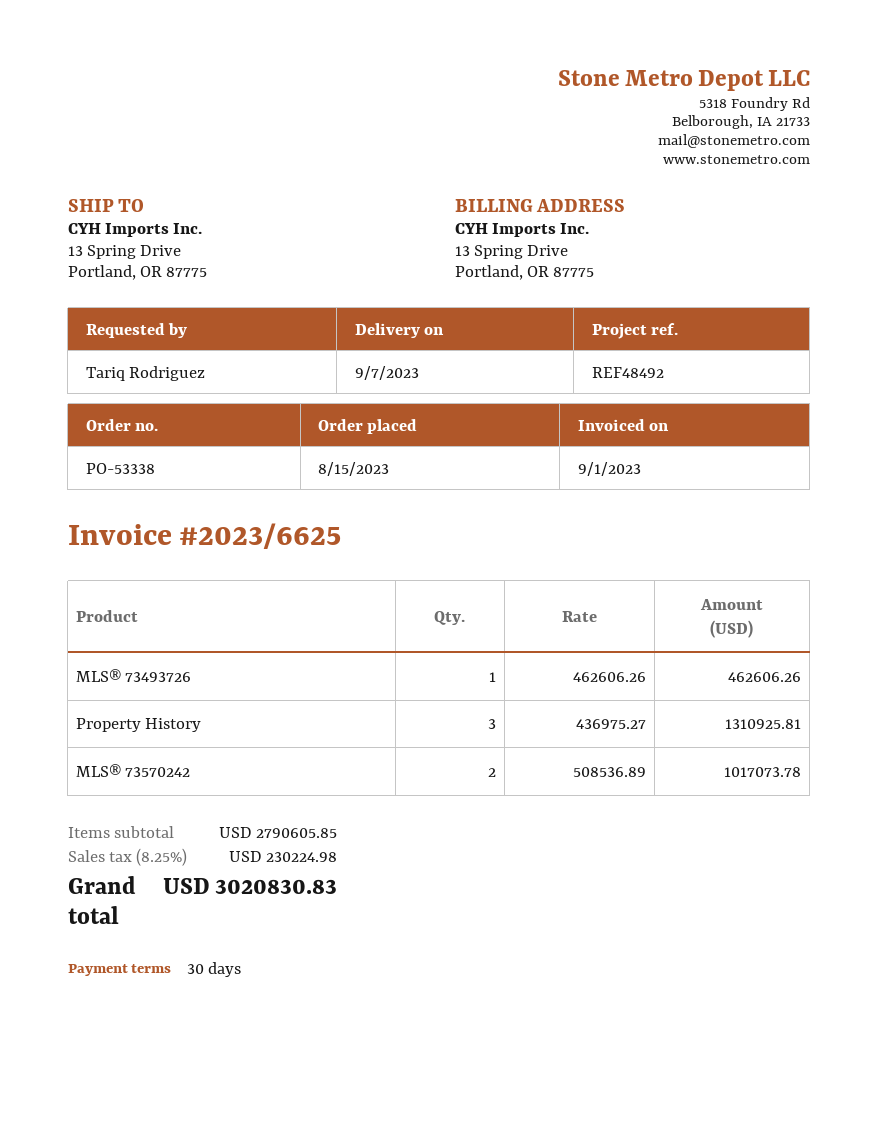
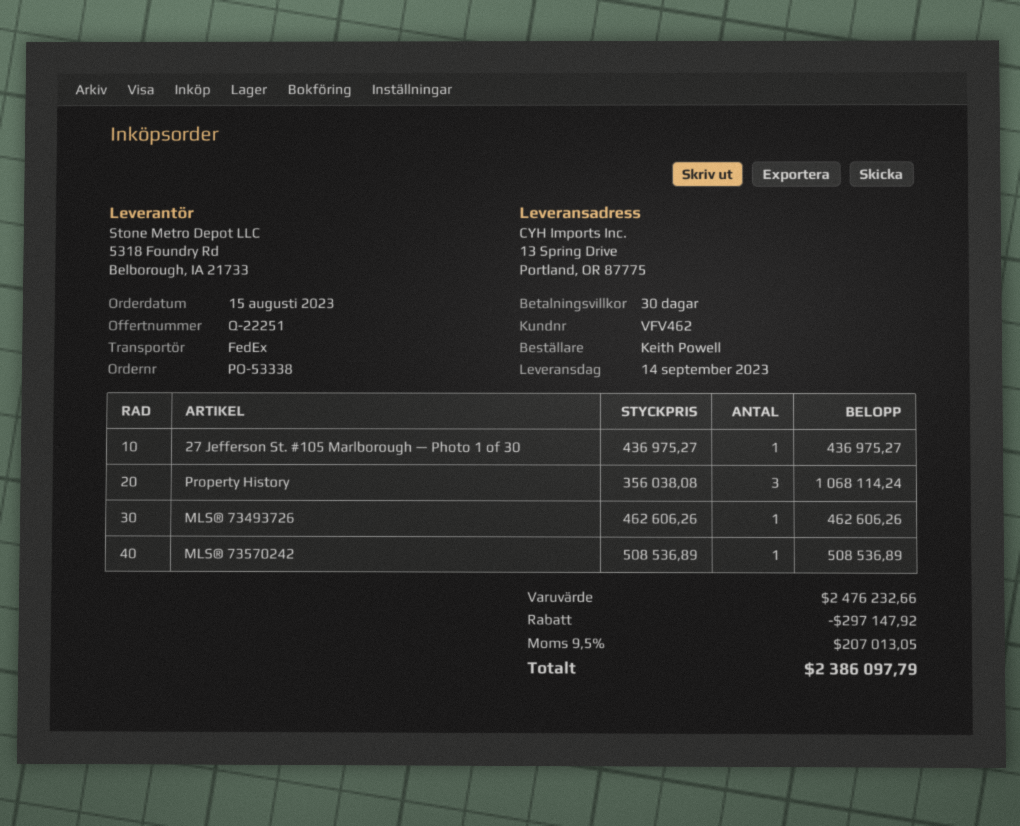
delivery date: 2023-09-07 -> 2023-09-14
ordered by: Tariq Rodriguez -> Keith Powell
Property History: 3 x 436975.27 = 1310925.81 -> 3 x 356038.08 = 1068114.24
MLS® 73570242: 2 x 508536.89 = 1017073.78 -> 1 x 508536.89 = 508536.89
27 Jefferson St. #105 Marlborough — Photo 1 of 30: none -> 1 x 436975.27 = 436975.27
subtotal: 2790605.85 -> 2476232.66
discount: none -> 297147.92
tax: 8.25% = 230224.98 -> 9.5% = 207013.05
total: 3020830.83 -> 2386097.79

